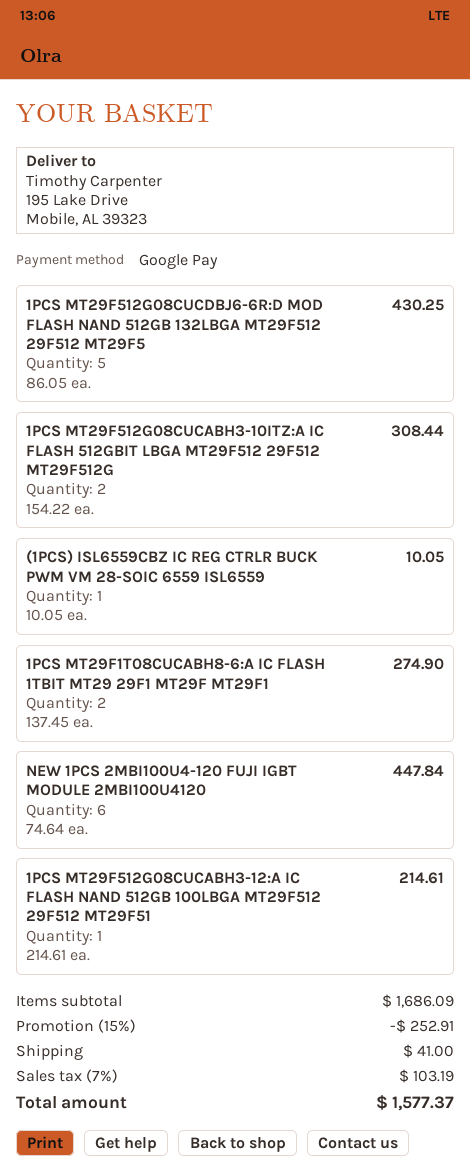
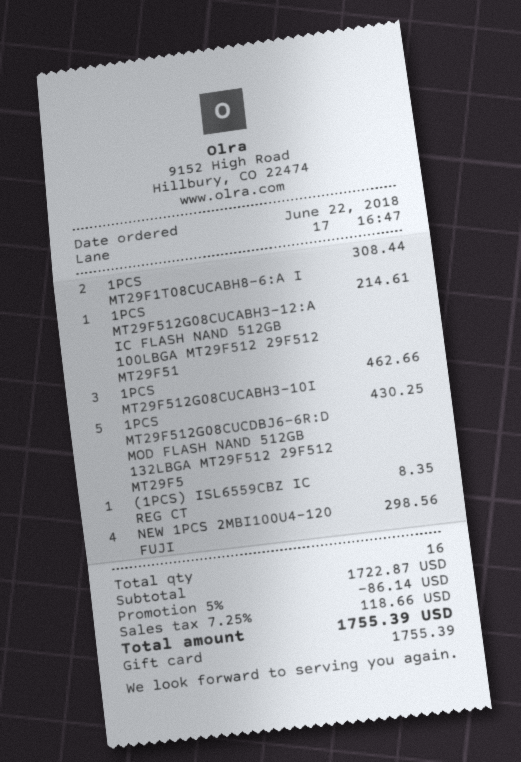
payment method: Google Pay -> gift card
1PCS MT29F512G08CUCABH3-10ITZ:A IC FLASH 512GBIT LBGA MT29F512 29F512 MT29F512G: 2 for 308.44 -> 3 for 462.66
(1PCS) ISL6559CBZ IC REG CTRLR BUCK PWM VM 28-SOIC 6559 ISL6559: 1 for 10.05 -> 1 for 8.35
1PCS MT29F1T08CUCABH8-6:A IC FLASH 1TBIT MT29 29F1 MT29F MT29F1: 2 for 274.90 -> 2 for 308.44
NEW 1PCS 2MBI100U4-120 FUJI IGBT MODULE 2MBI100U4120: 6 for 447.84 -> 4 for 298.56
subtotal: 1686.09 -> 1722.87
discount: 15% = 252.91 -> 5% = 86.14
shipping: 41.00 -> none
tax: 7% = 103.19 -> 7.25% = 118.66
total: 1577.37 -> 1755.39

